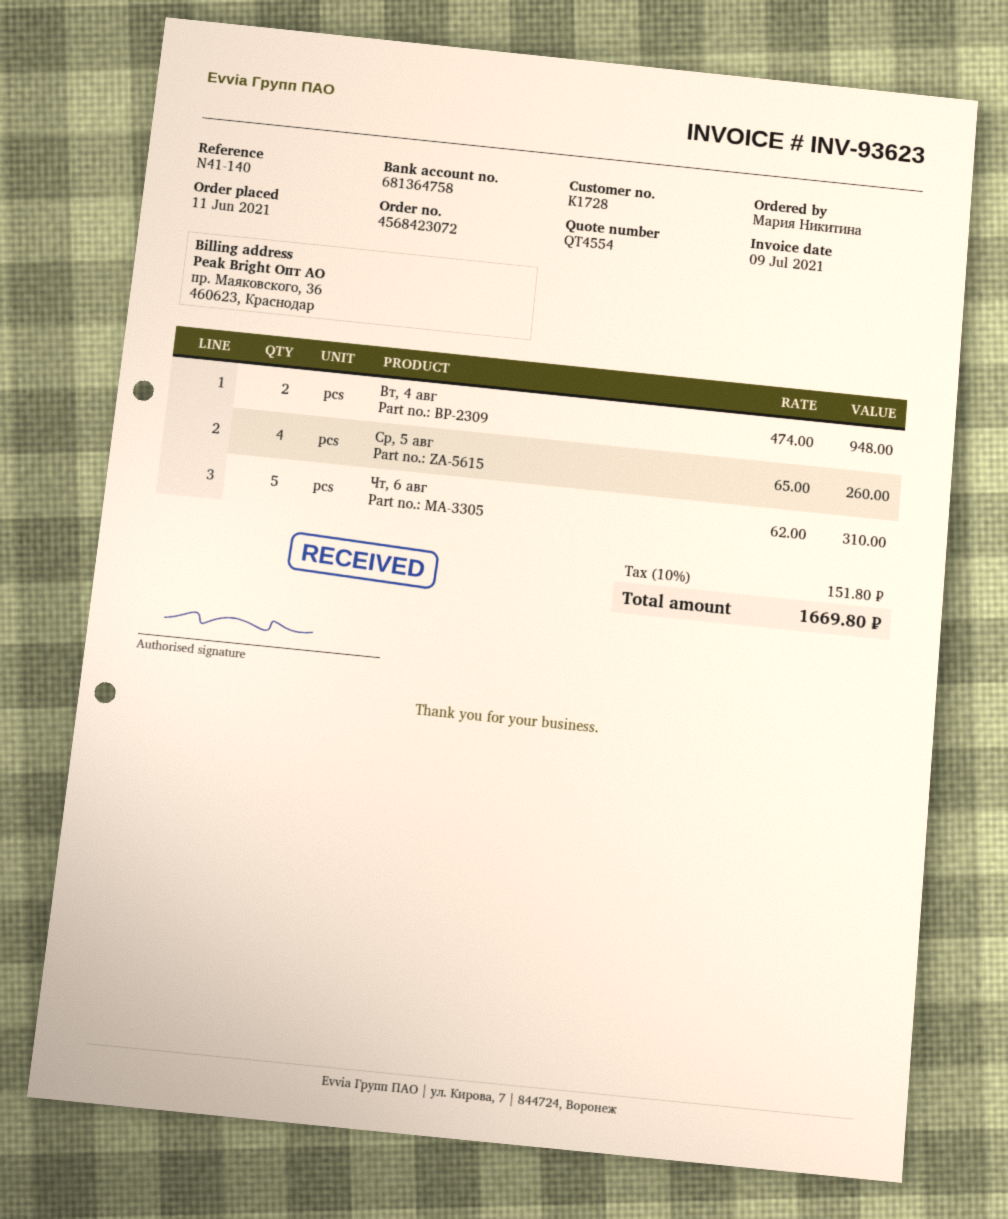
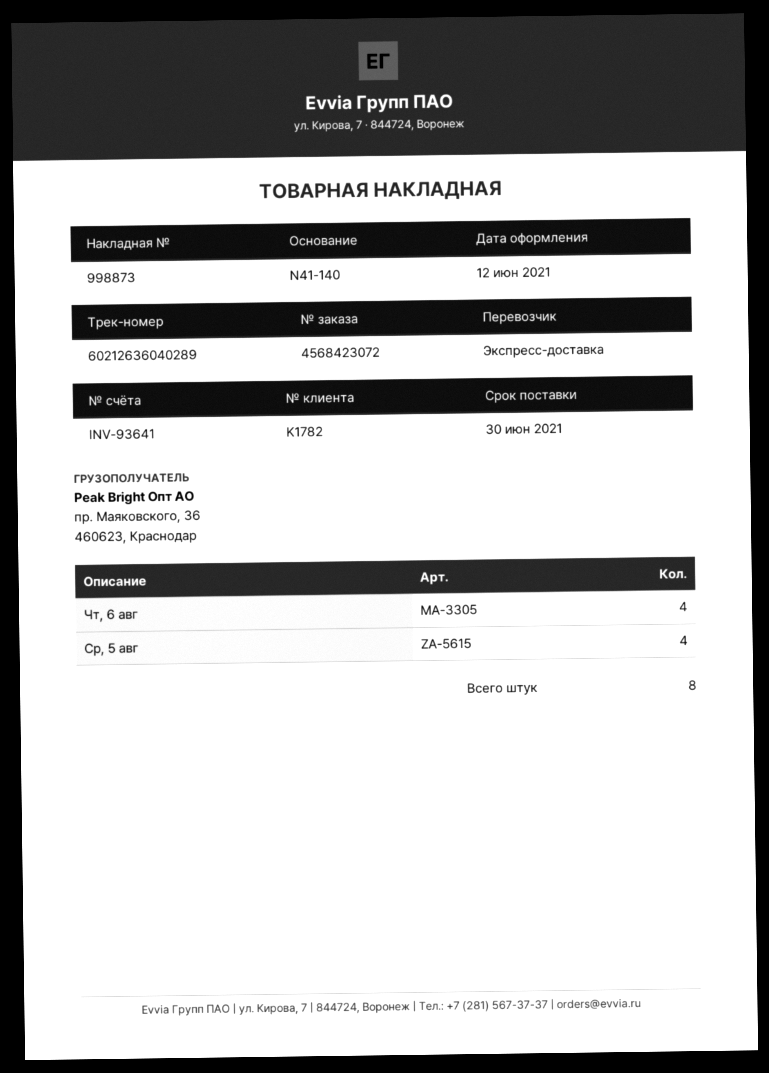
order date: 2021-06-11 -> 2021-06-12
invoice number: INV-93623 -> INV-93641
customer number: K1728 -> K1782
Вт, 4 авг: 2 -> none
Чт, 6 авг: 5 -> 4

